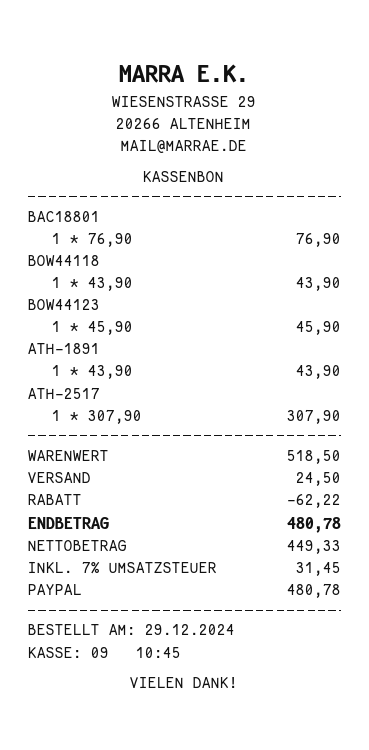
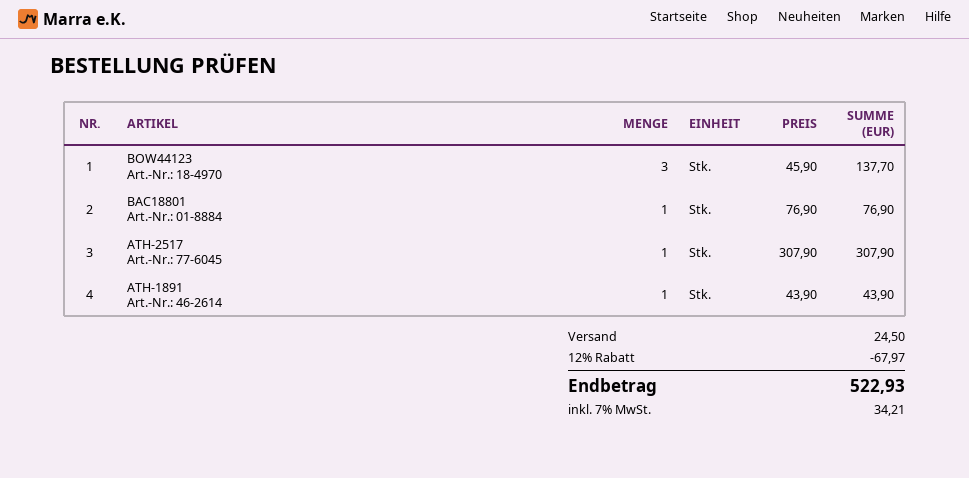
BOW44118: 1 x 43.90 = 43.90 -> none
BOW44123: 1 x 45.90 = 45.90 -> 3 x 45.90 = 137.70
discount: 62.22 -> 67.97
tax: 7% = 31.45 -> 7% = 34.21
total: 480.78 -> 522.93

